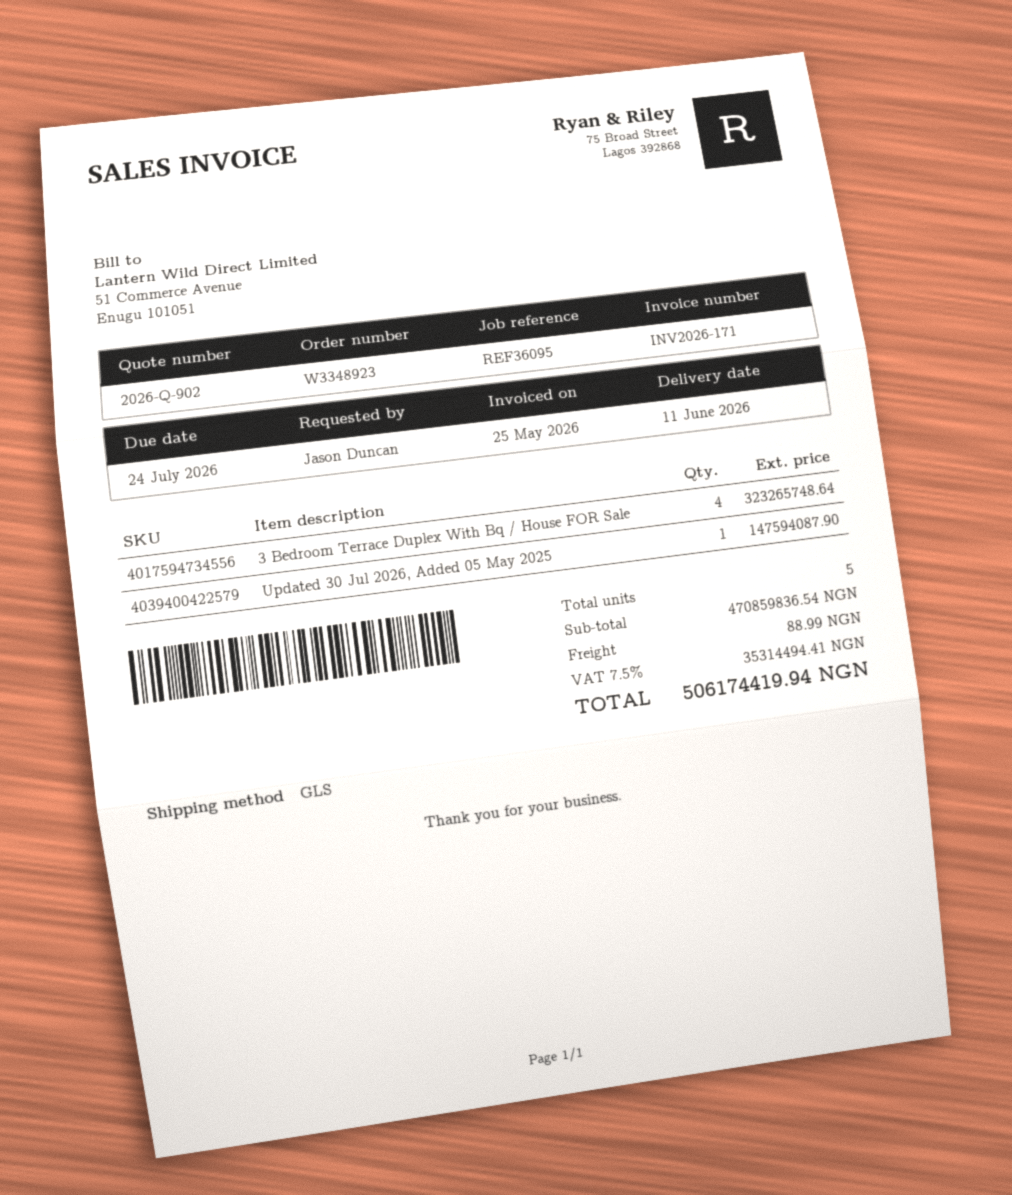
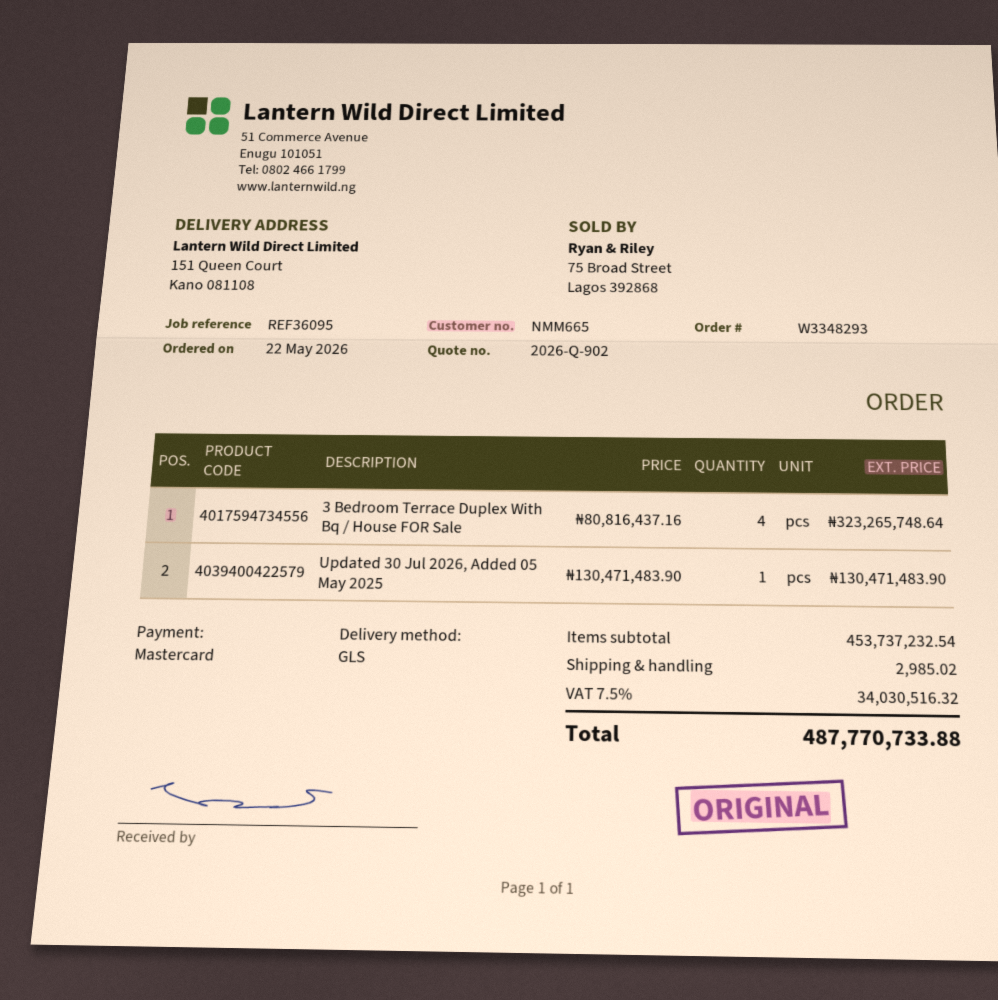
order number: W3348923 -> W3348293
Updated 30 Jul 2026, Added 05 May 2025: 1 for 147594087.90 -> 1 for 130471483.90
subtotal: 470859836.54 -> 453737232.54
shipping: 88.99 -> 2985.02
tax: 7.5% = 35314494.41 -> 7.5% = 34030516.32
total: 506174419.94 -> 487770733.88

